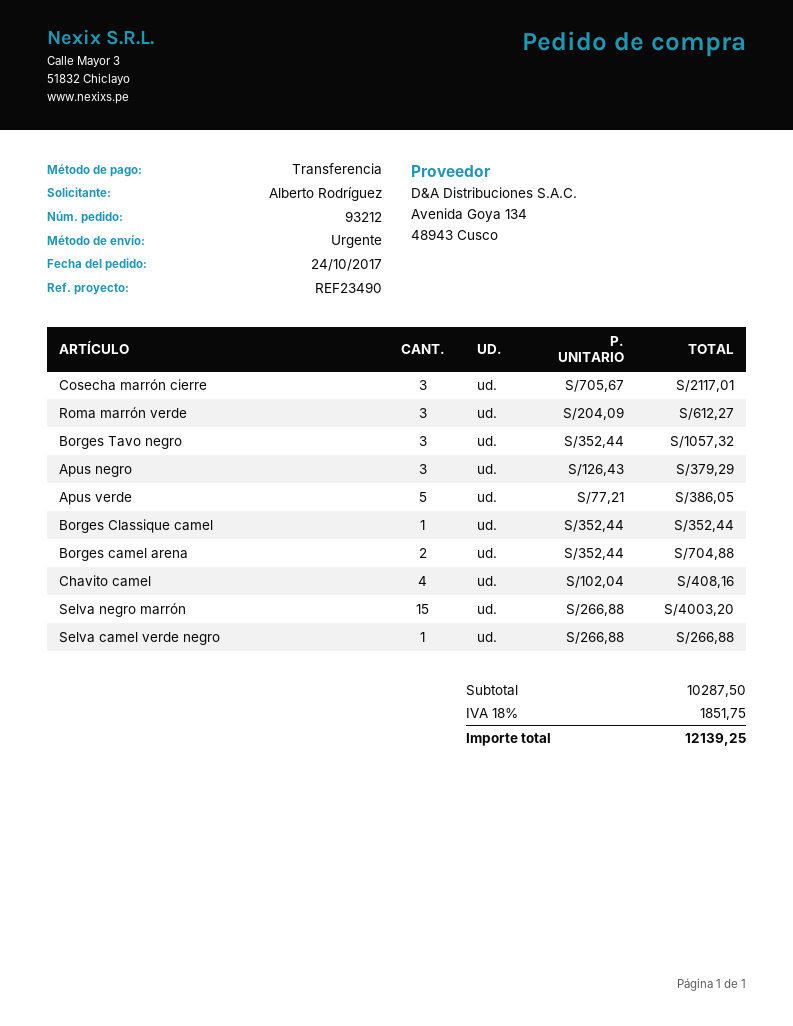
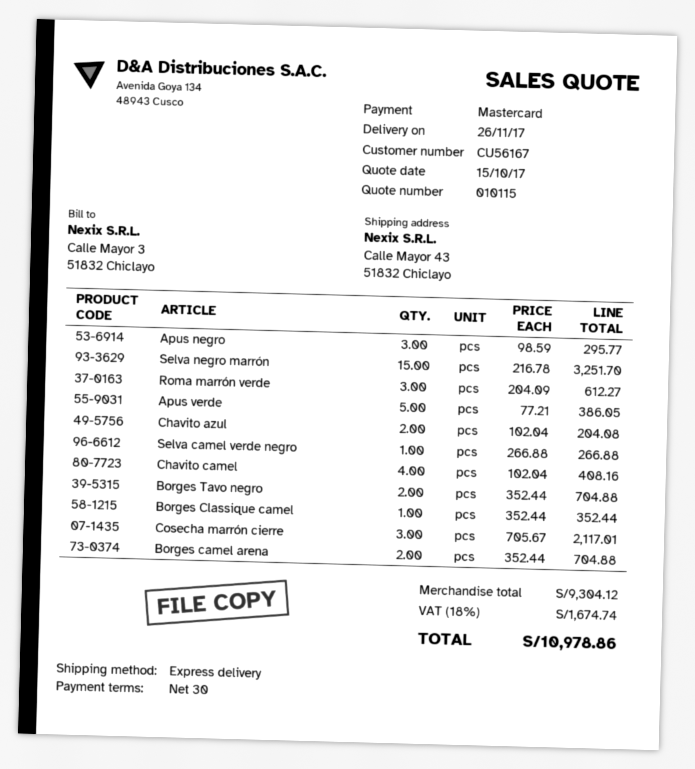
payment method: bank transfer -> Mastercard
Borges Tavo negro: 3 x 352.44 = 1057.32 -> 2 x 352.44 = 704.88
Apus negro: 3 x 126.43 = 379.29 -> 3 x 98.59 = 295.77
Selva negro marrón: 15 x 266.88 = 4003.20 -> 15 x 216.78 = 3251.70
Chavito azul: none -> 2 x 102.04 = 204.08
subtotal: 10287.50 -> 9304.12
tax: 18% = 1851.75 -> 18% = 1674.74
total: 12139.25 -> 10978.86

